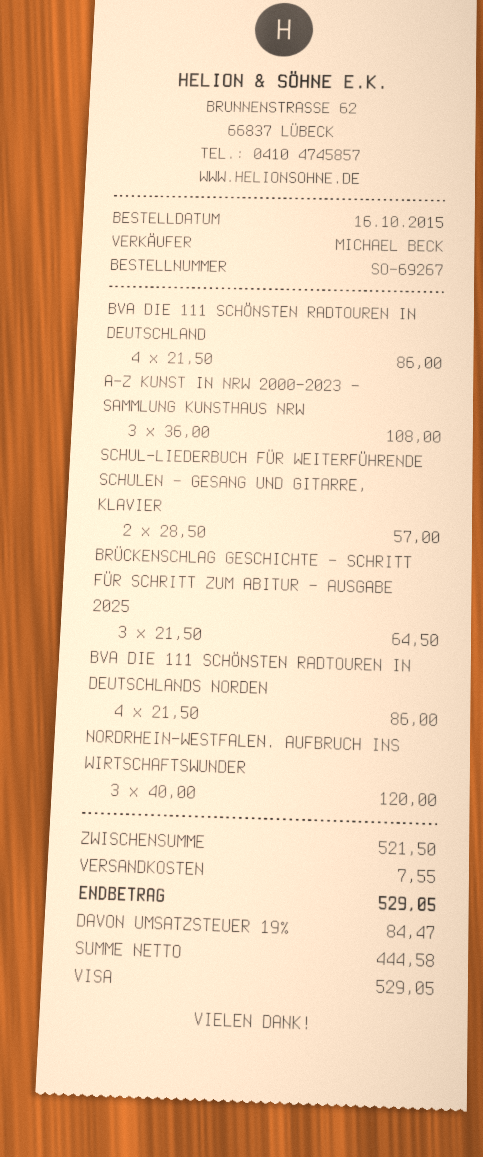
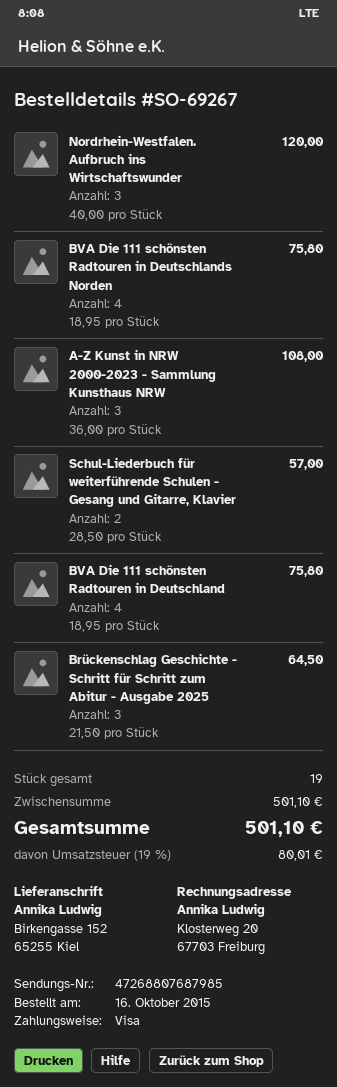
BVA DIE 111 SCHÖNSTEN RADTOUREN IN DEUTSCHLAND: 4 x 21.50 = 86.00 -> 4 x 18.95 = 75.80
BVA DIE 111 SCHÖNSTEN RADTOUREN IN DEUTSCHLANDS NORDEN: 4 x 21.50 = 86.00 -> 4 x 18.95 = 75.80
subtotal: 521.50 -> 501.10
shipping: 7.55 -> none
tax: 19% = 84.47 -> 19% = 80.01
total: 529.05 -> 501.10

